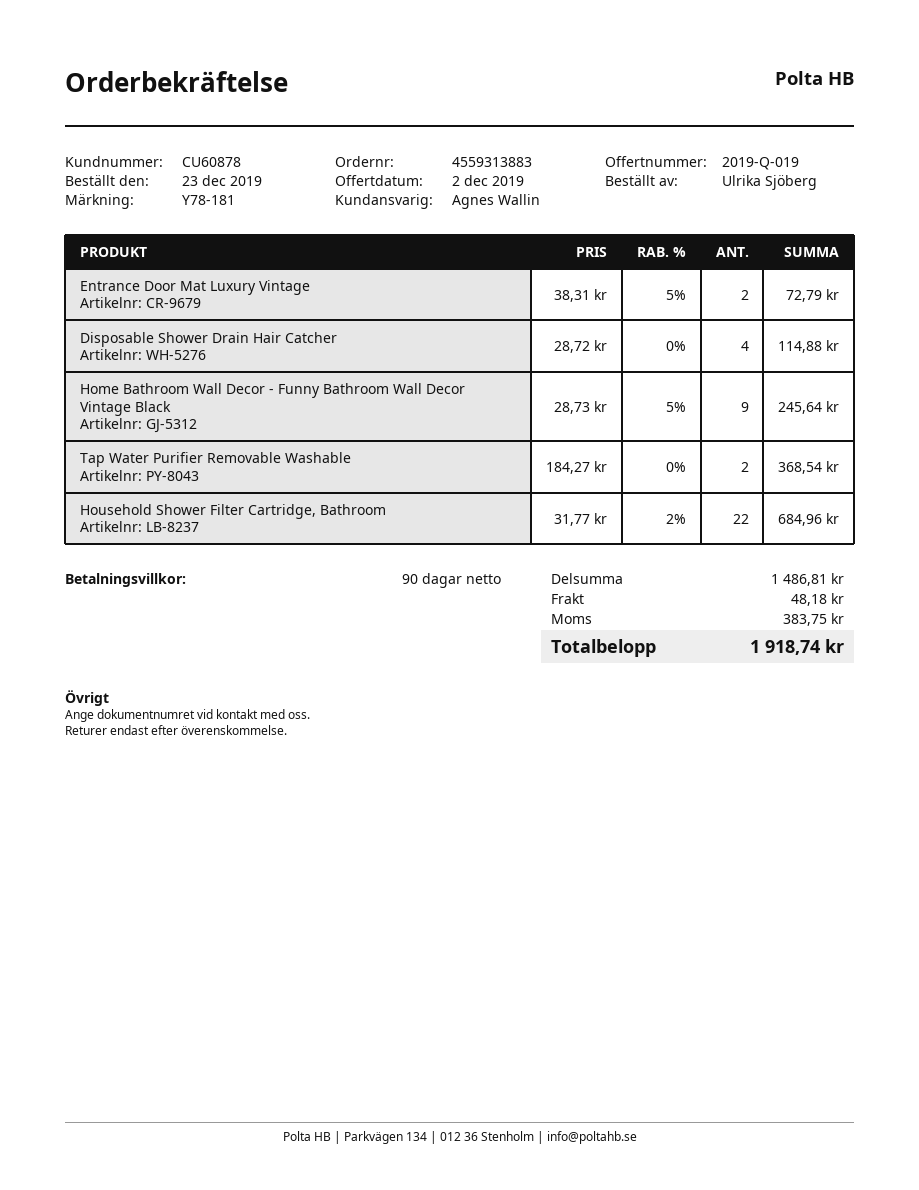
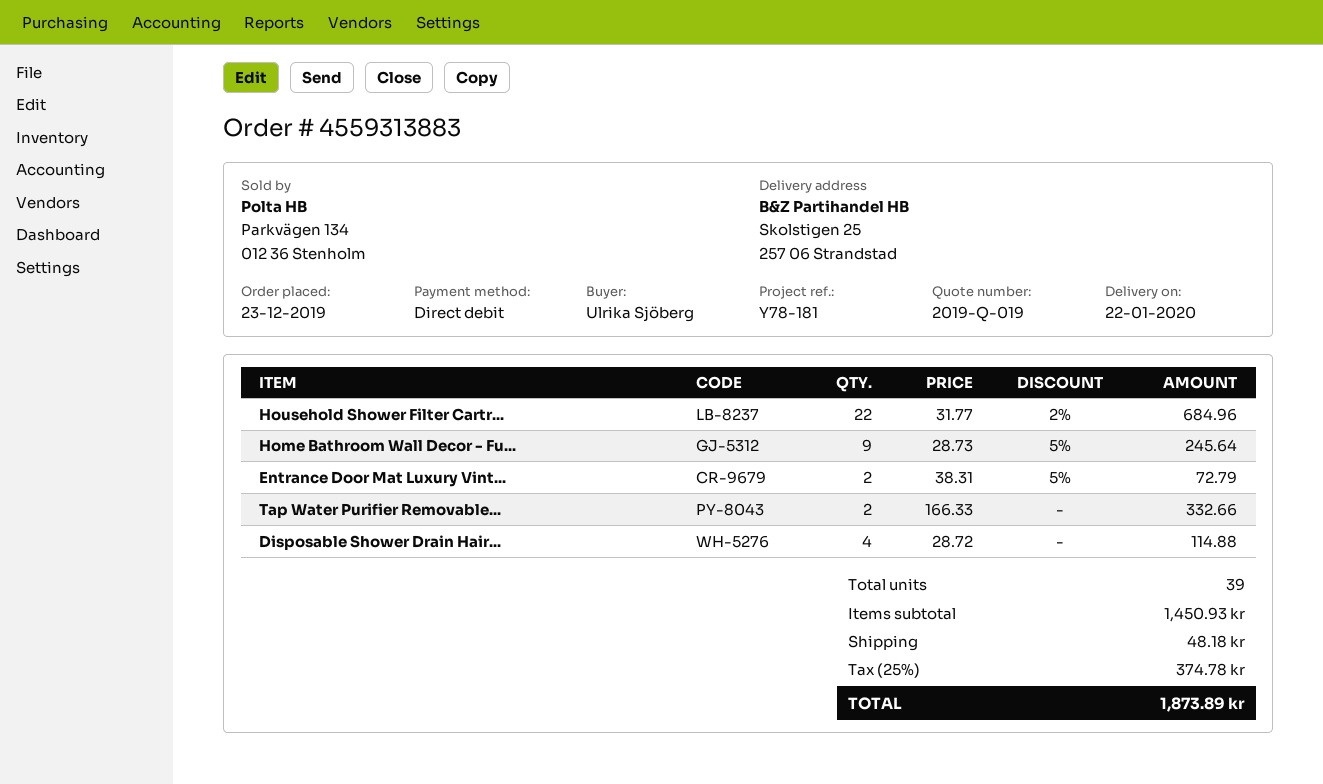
Tap Water Purifier Removable Washable: 2 x 184.27 = 368.54 -> 2 x 166.33 = 332.66
subtotal: 1486.81 -> 1450.93
tax: 383.75 -> 374.78
total: 1918.74 -> 1873.89

